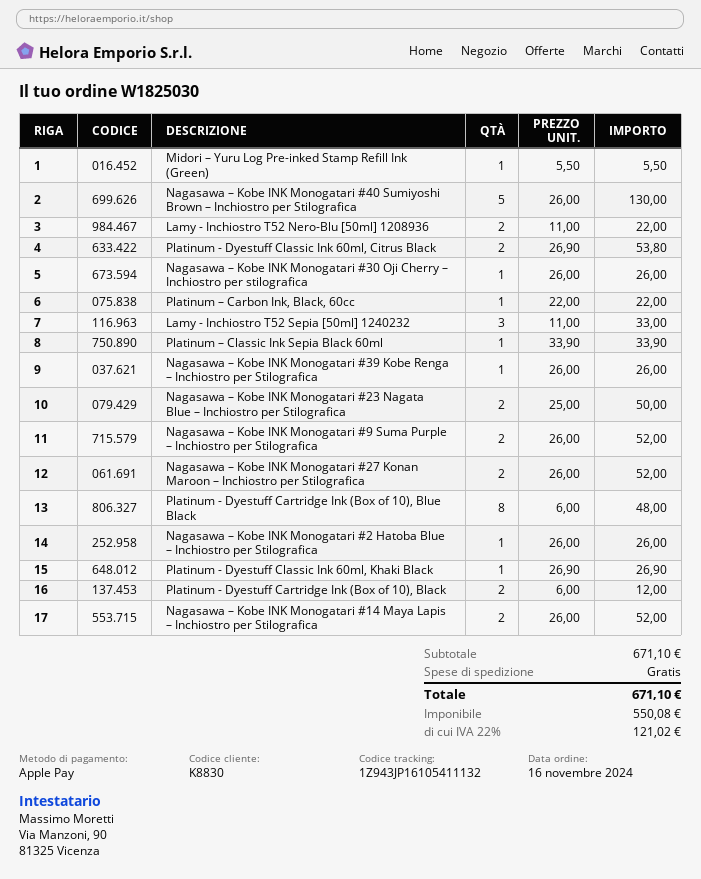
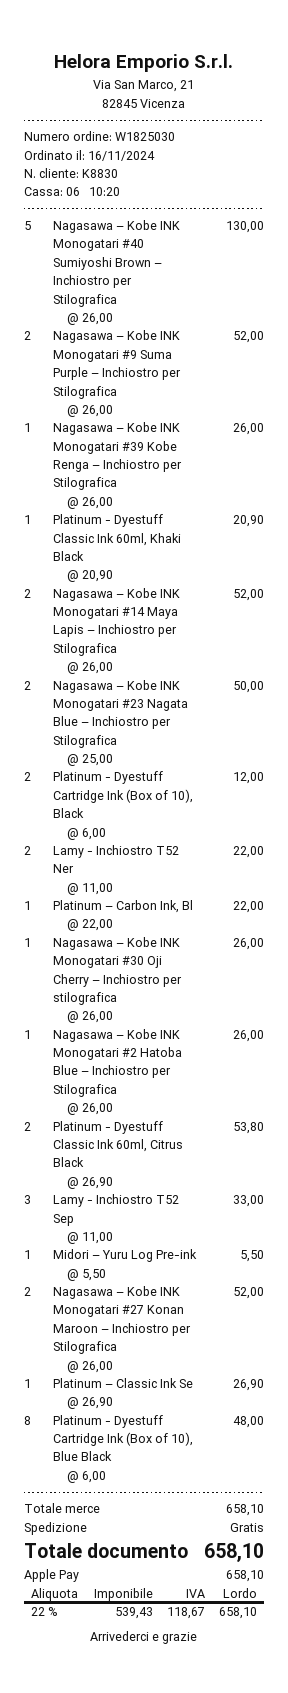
Platinum – Classic Ink Sepia Black 60ml: 1 x 33.90 = 33.90 -> 1 x 26.90 = 26.90
Platinum - Dyestuff Classic Ink 60ml, Khaki Black: 1 x 26.90 = 26.90 -> 1 x 20.90 = 20.90
subtotal: 671.10 -> 658.10
net: 550.08 -> 539.43
tax: 22% = 121.02 -> 22% = 118.67
total: 671.10 -> 658.10

